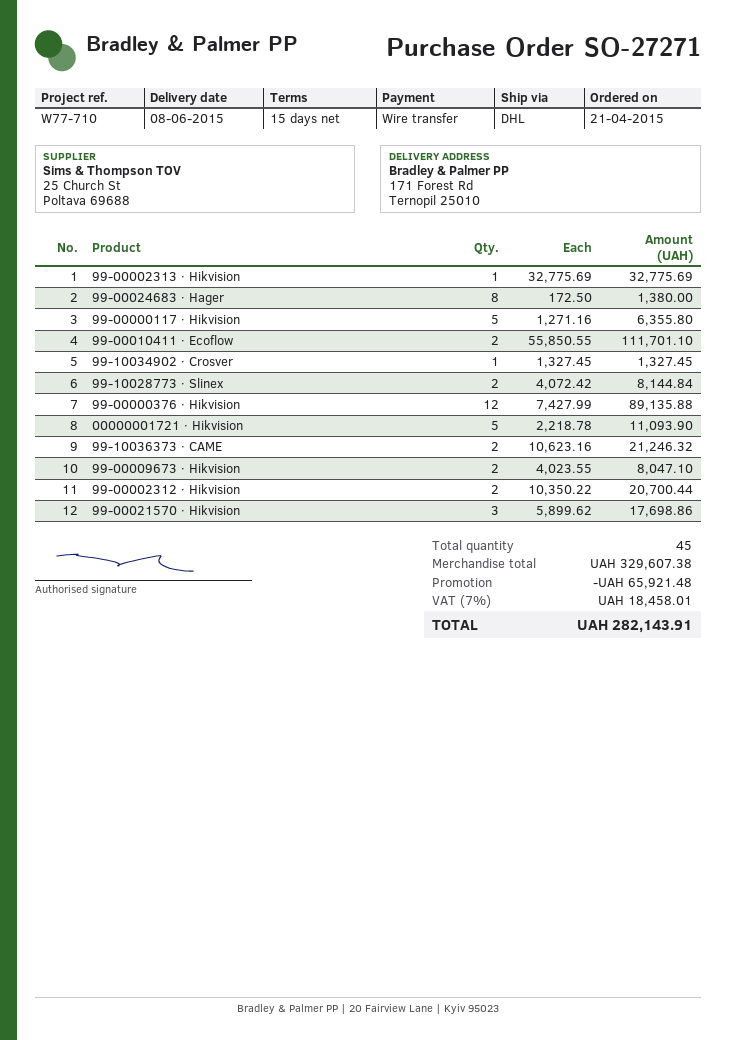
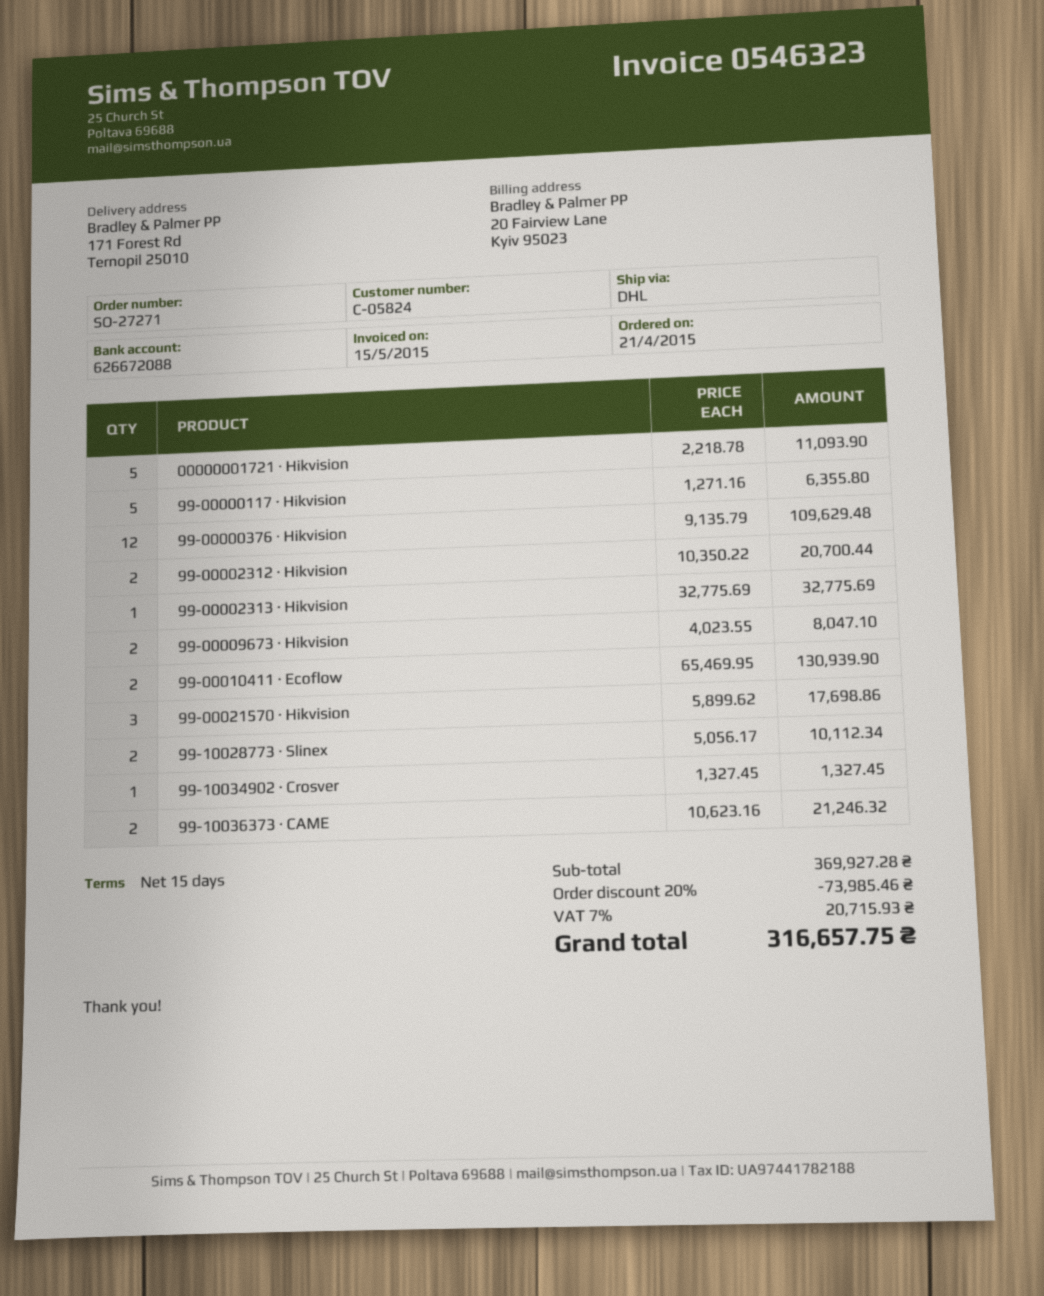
99-00024683 · Hager: 8 x 172.50 = 1380.00 -> none
99-00010411 · Ecoflow: 2 x 55850.55 = 111701.10 -> 2 x 65469.95 = 130939.90
99-10028773 · Slinex: 2 x 4072.42 = 8144.84 -> 2 x 5056.17 = 10112.34
99-00000376 · Hikvision: 12 x 7427.99 = 89135.88 -> 12 x 9135.79 = 109629.48
subtotal: 329607.38 -> 369927.28
discount: 65921.48 -> 73985.46
tax: 7% = 18458.01 -> 7% = 20715.93
total: 282143.91 -> 316657.75

